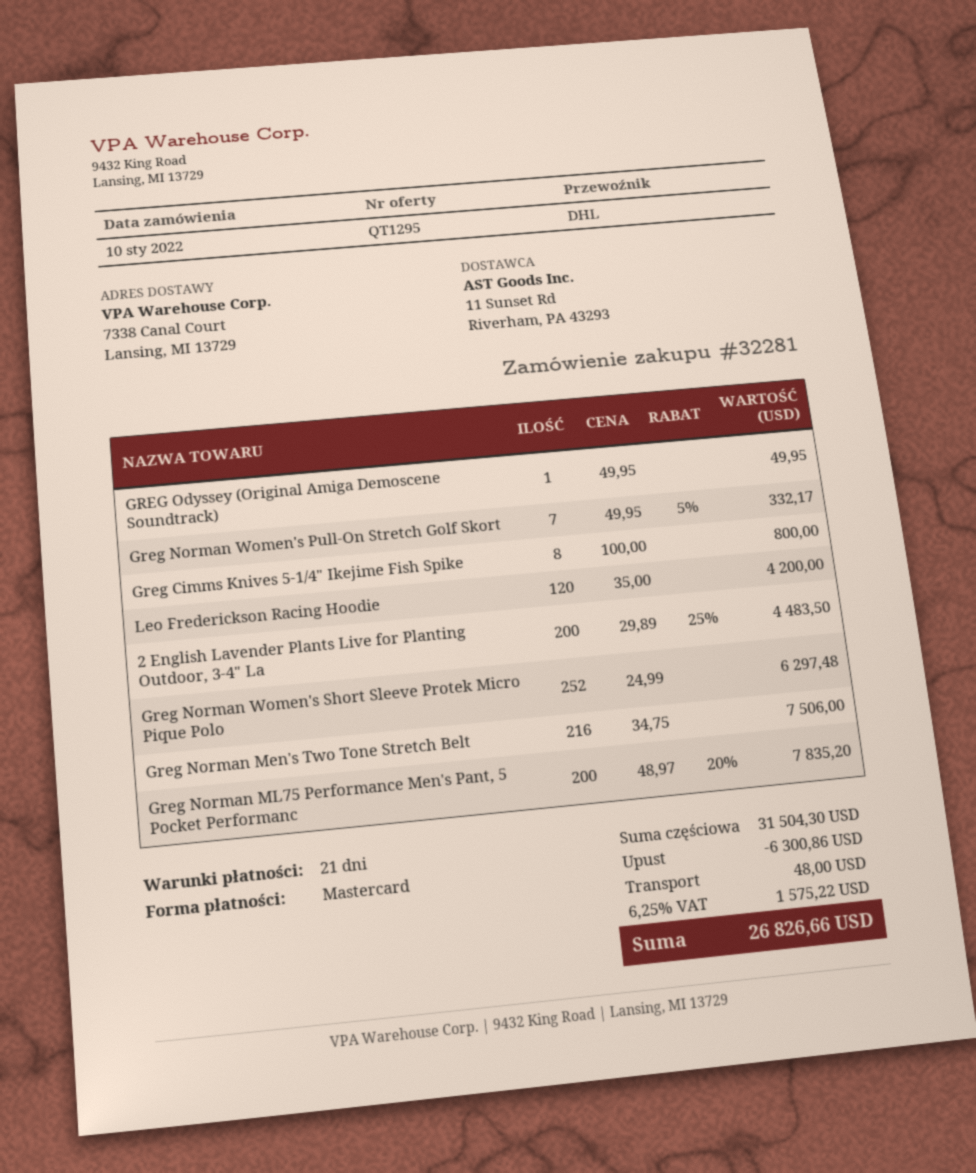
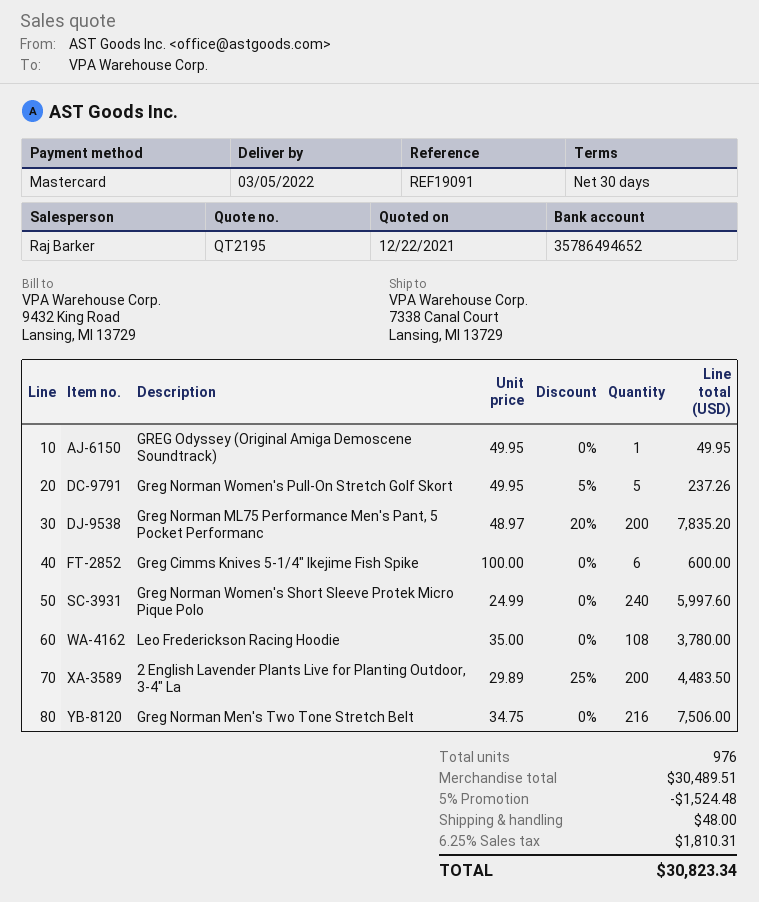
quote number: QT1295 -> QT2195
payment terms: 21 days -> 30 days
Greg Norman Women's Pull-On Stretch Golf Skort: 7 x 49.95 - 5% = 332.17 -> 5 x 49.95 - 5% = 237.26
Greg Cimms Knives 5-1/4" Ikejime Fish Spike: 8 x 100.00 = 800.00 -> 6 x 100.00 = 600.00
Leo Frederickson Racing Hoodie: 120 x 35.00 = 4200.00 -> 108 x 35.00 = 3780.00
Greg Norman Women's Short Sleeve Protek Micro Pique Polo: 252 x 24.99 = 6297.48 -> 240 x 24.99 = 5997.60
subtotal: 31504.30 -> 30489.51
discount: 6300.86 -> 1524.48
tax: 6.25% = 1575.22 -> 6.25% = 1810.31
total: 26826.66 -> 30823.34

